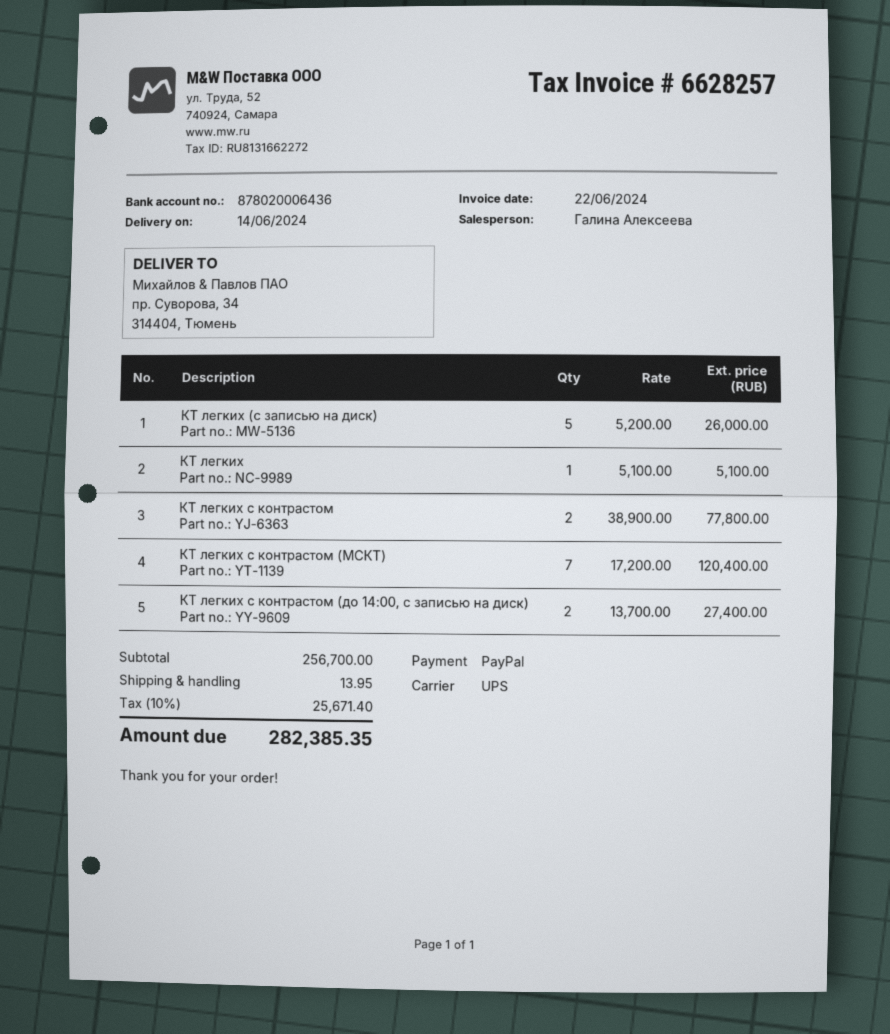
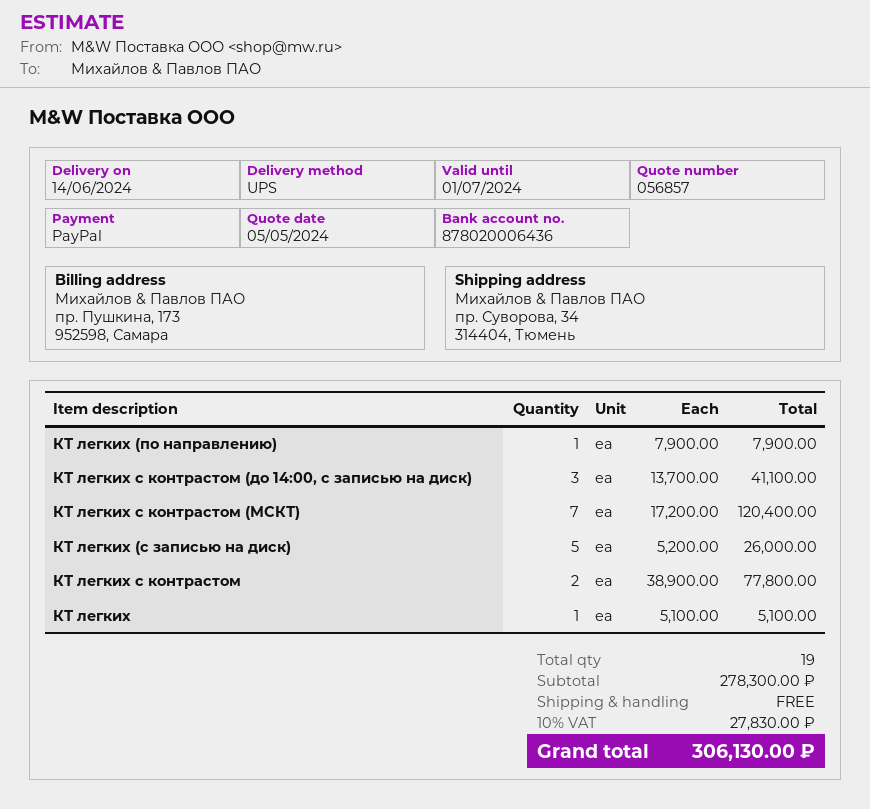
КТ легких с контрастом (до 14:00, с записью на диск): 2 x 13700.00 = 27400.00 -> 3 x 13700.00 = 41100.00
КТ легких (по направлению): none -> 1 x 7900.00 = 7900.00
subtotal: 256700.00 -> 278300.00
shipping: 13.95 -> 0.00
tax: 10% = 25671.40 -> 10% = 27830.00
total: 282385.35 -> 306130.00

